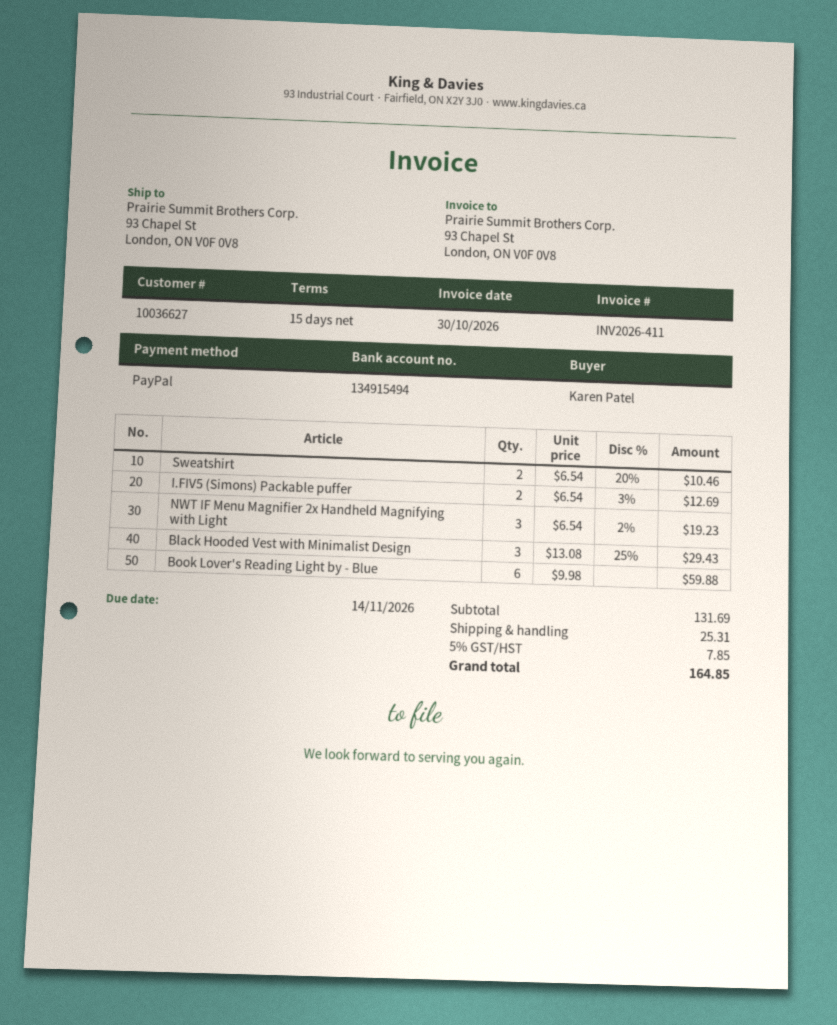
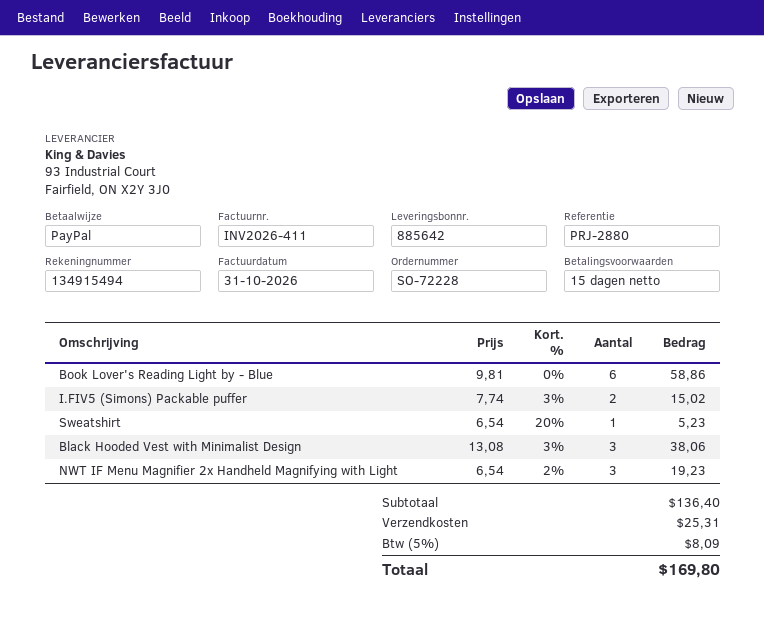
invoice date: 2026-10-30 -> 2026-10-31
Sweatshirt: 2 x 6.54 - 20% = 10.46 -> 1 x 6.54 - 20% = 5.23
I.FIV5 (Simons) Packable puffer: 2 x 6.54 - 3% = 12.69 -> 2 x 7.74 - 3% = 15.02
Black Hooded Vest with Minimalist Design: 3 x 13.08 - 25% = 29.43 -> 3 x 13.08 - 3% = 38.06
Book Lover's Reading Light by - Blue: 6 x 9.98 = 59.88 -> 6 x 9.81 = 58.86
subtotal: 131.69 -> 136.40
tax: 5% = 7.85 -> 5% = 8.09
total: 164.85 -> 169.80

